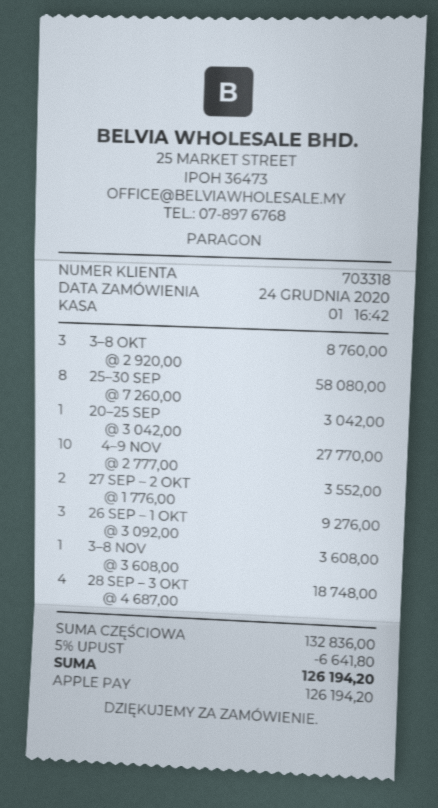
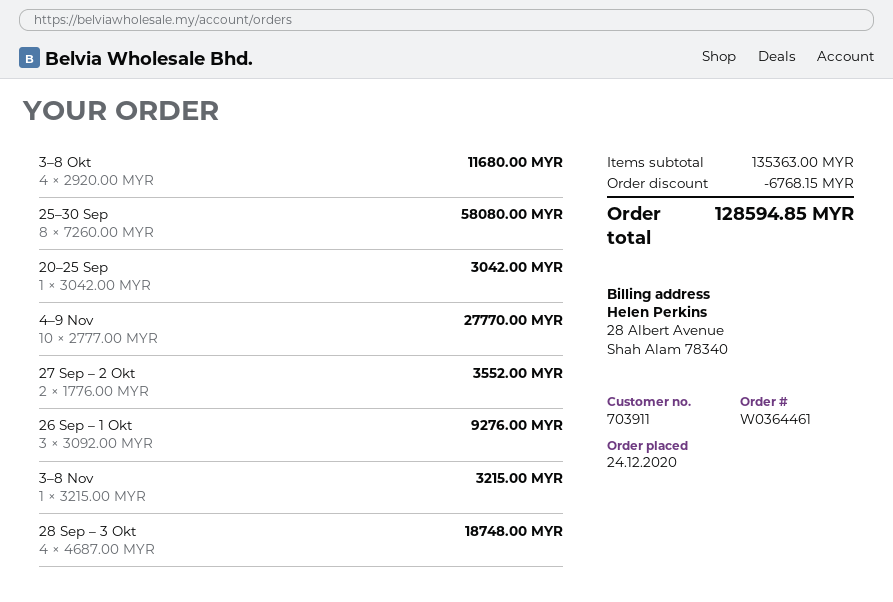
customer number: 703318 -> 703911
3–8 OKT: 3 x 2920.00 = 8760.00 -> 4 x 2920.00 = 11680.00
3–8 NOV: 1 x 3608.00 = 3608.00 -> 1 x 3215.00 = 3215.00
subtotal: 132836.00 -> 135363.00
discount: 6641.80 -> 6768.15
total: 126194.20 -> 128594.85

